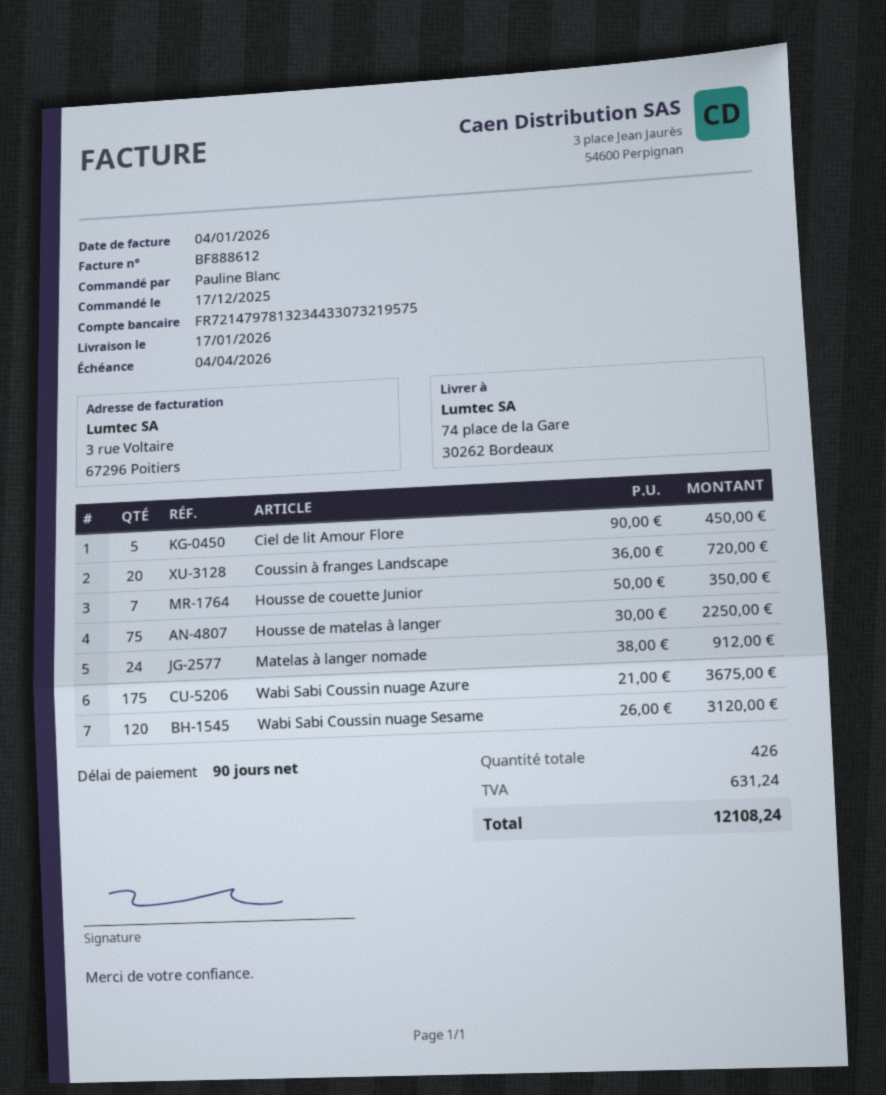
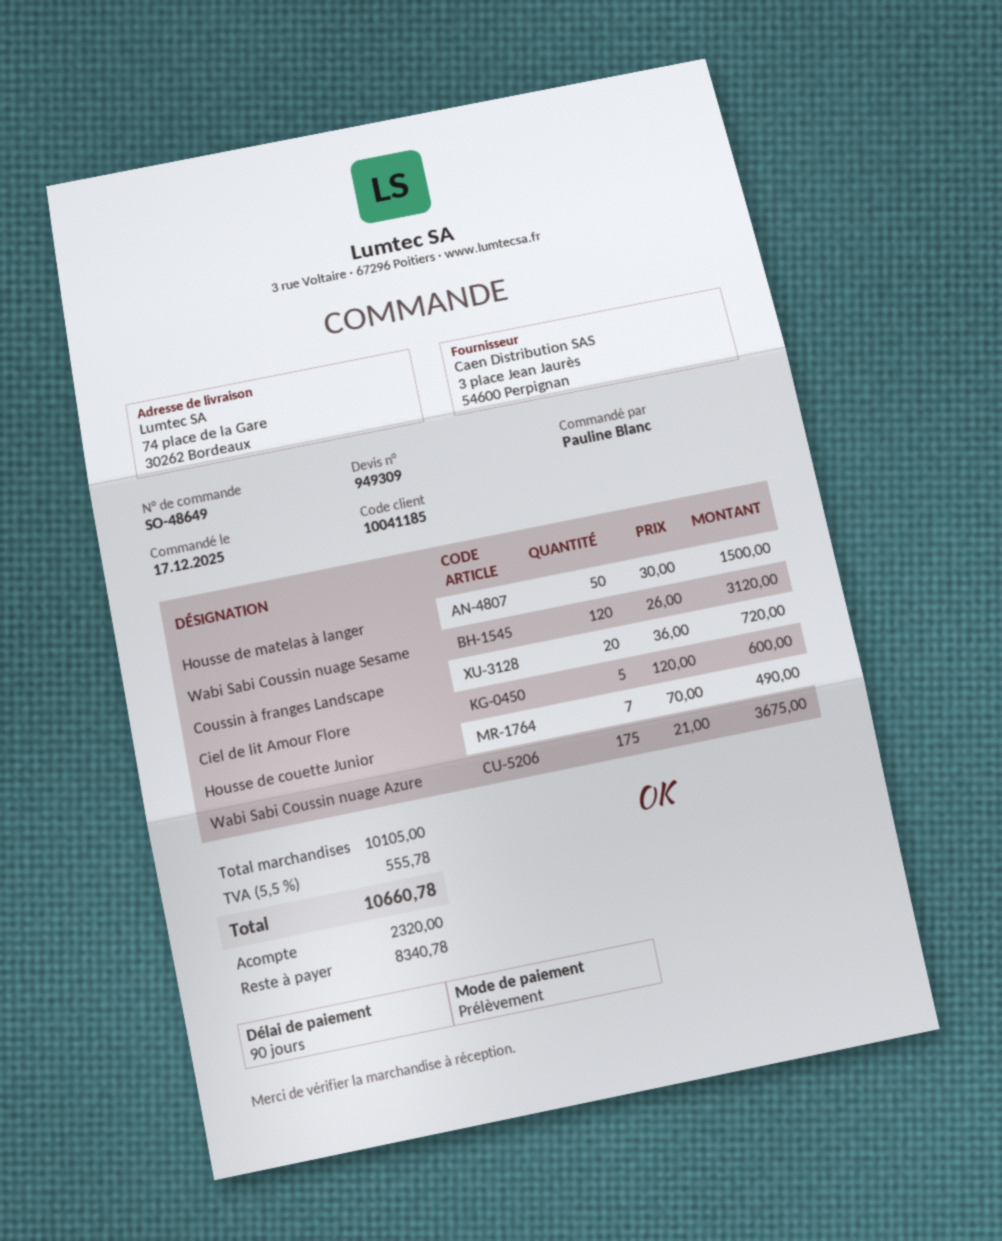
Ciel de lit Amour Flore: 5 x 90.00 = 450.00 -> 5 x 120.00 = 600.00
Housse de couette Junior: 7 x 50.00 = 350.00 -> 7 x 70.00 = 490.00
Housse de matelas à langer: 75 x 30.00 = 2250.00 -> 50 x 30.00 = 1500.00
Matelas à langer nomade: 24 x 38.00 = 912.00 -> none
tax: 631.24 -> 555.78
total: 12108.24 -> 10660.78

